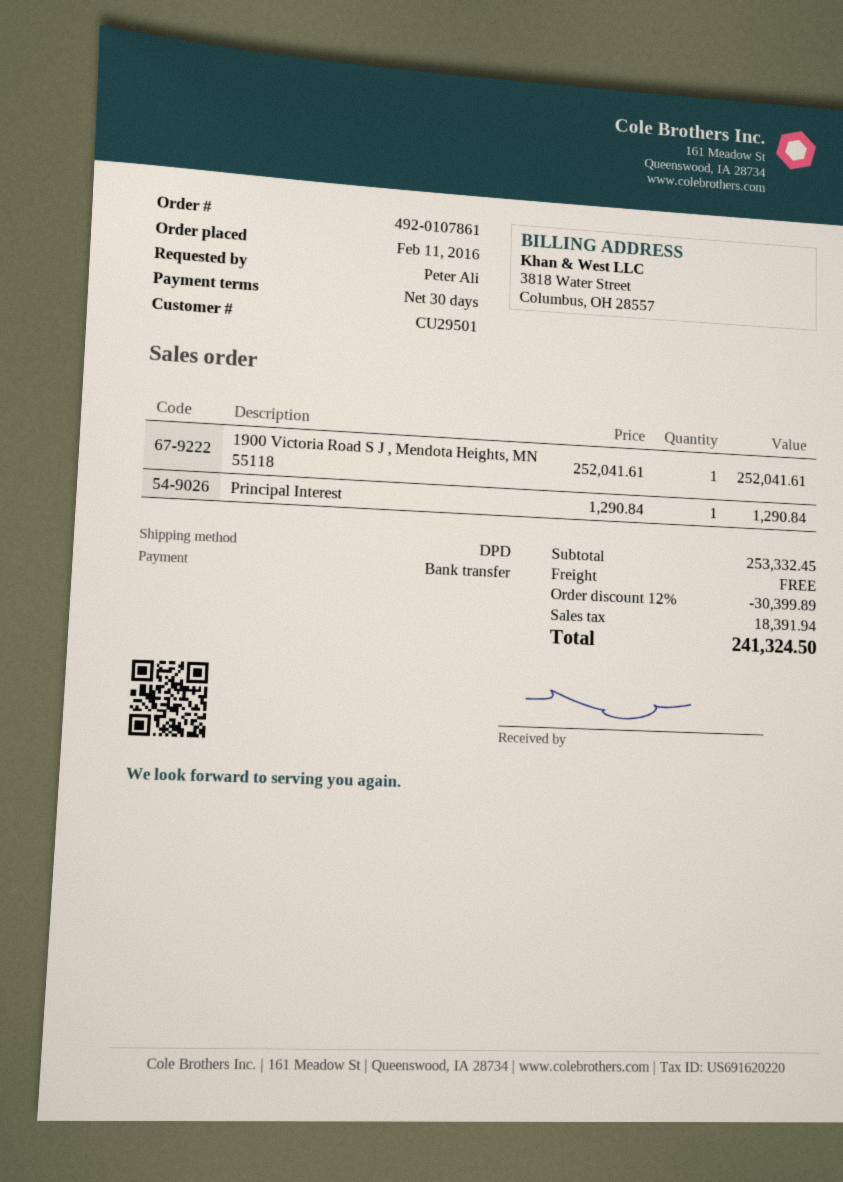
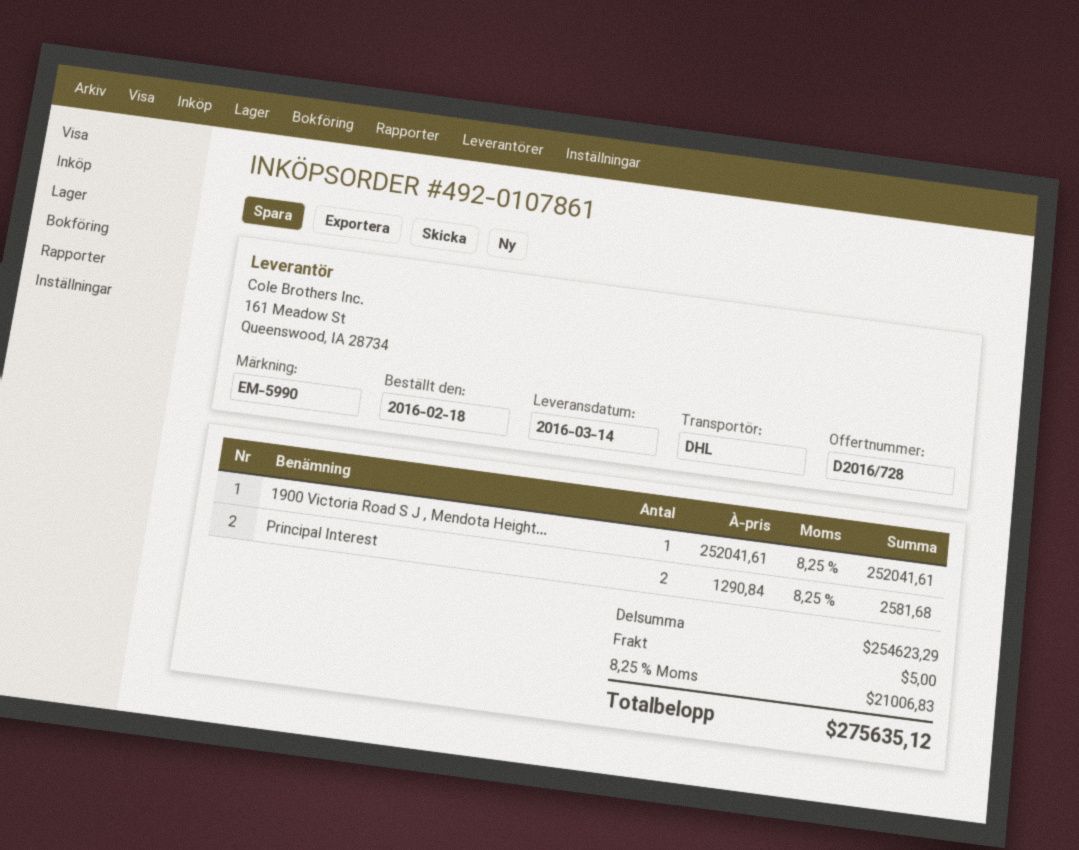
order date: 2016-02-11 -> 2016-02-18
shipping method: DPD -> DHL
Principal Interest: 1 x 1290.84 = 1290.84 -> 2 x 1290.84 = 2581.68
subtotal: 253332.45 -> 254623.29
discount: 12% = 30399.89 -> none
shipping: 0.00 -> 5.00
tax: 18391.94 -> 21006.83
total: 241324.50 -> 275635.12

